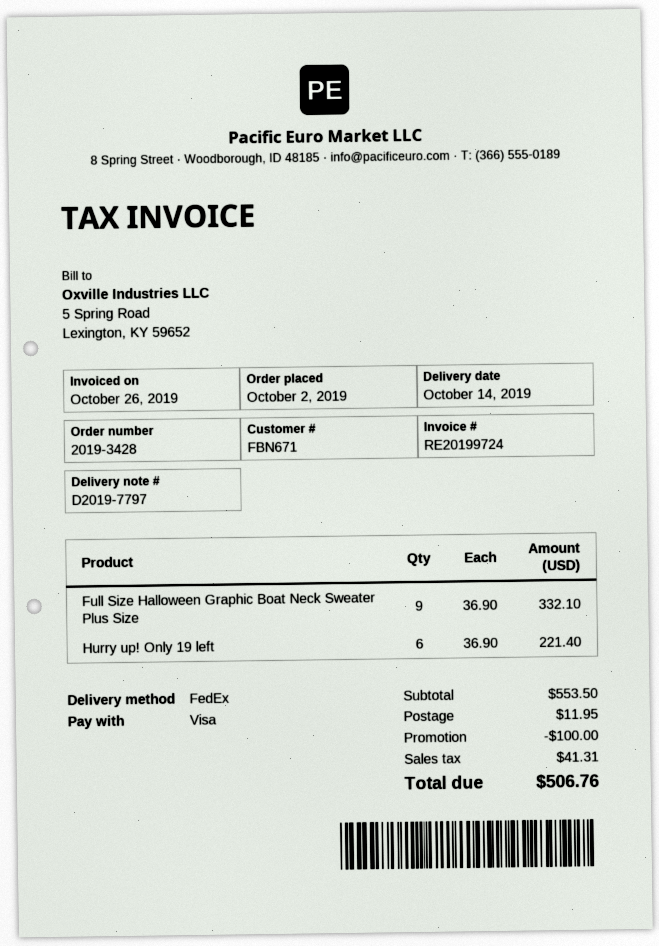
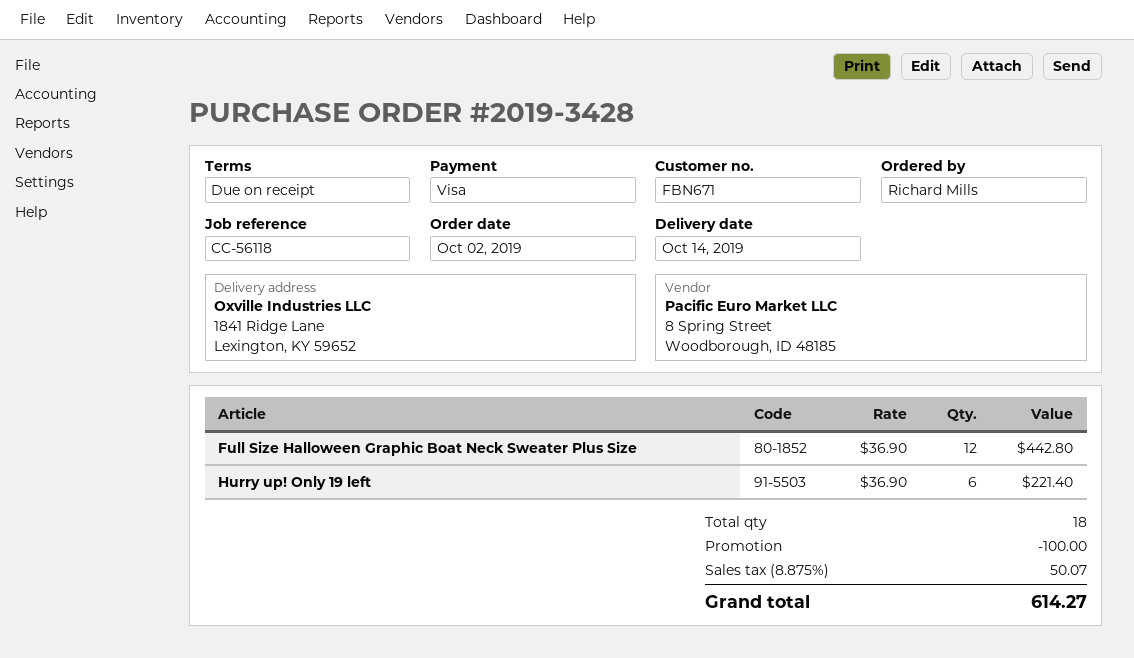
Full Size Halloween Graphic Boat Neck Sweater Plus Size: 9 x 36.90 = 332.10 -> 12 x 36.90 = 442.80
shipping: 11.95 -> none
tax: 41.31 -> 50.07
total: 506.76 -> 614.27

